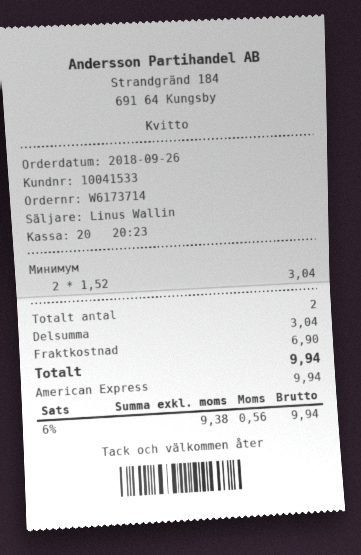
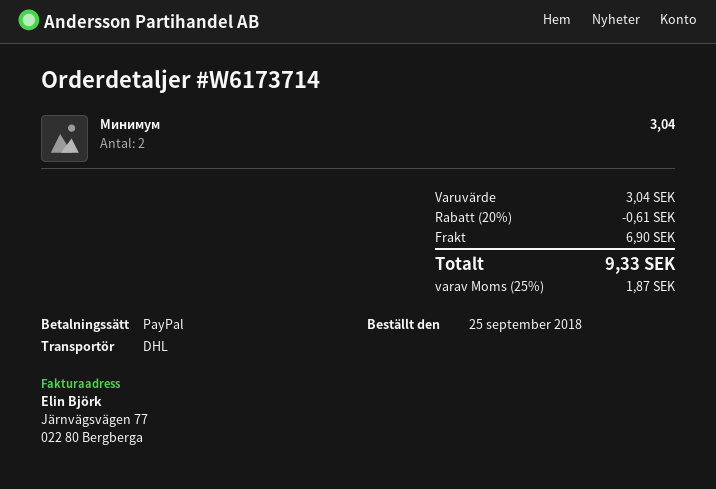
order date: 2018-09-26 -> 2018-09-25
payment method: American Express -> PayPal
discount: none -> 20% = 0.61
tax: 6% = 0.56 -> 25% = 1.87
total: 9.94 -> 9.33

